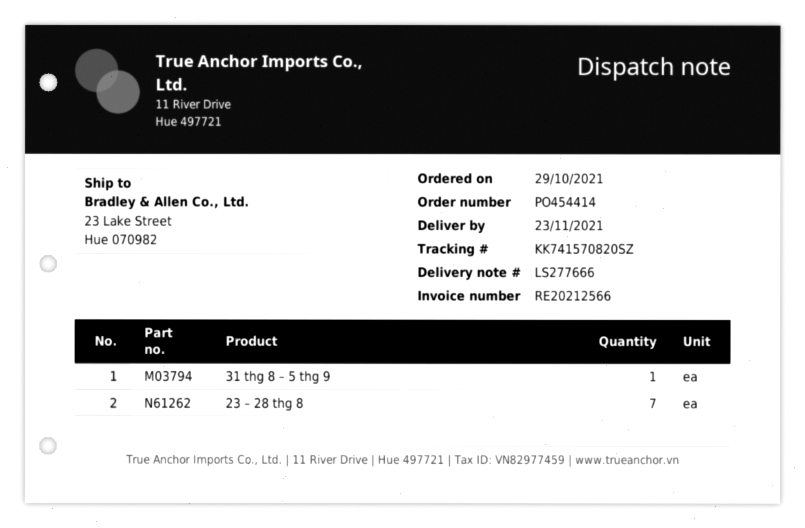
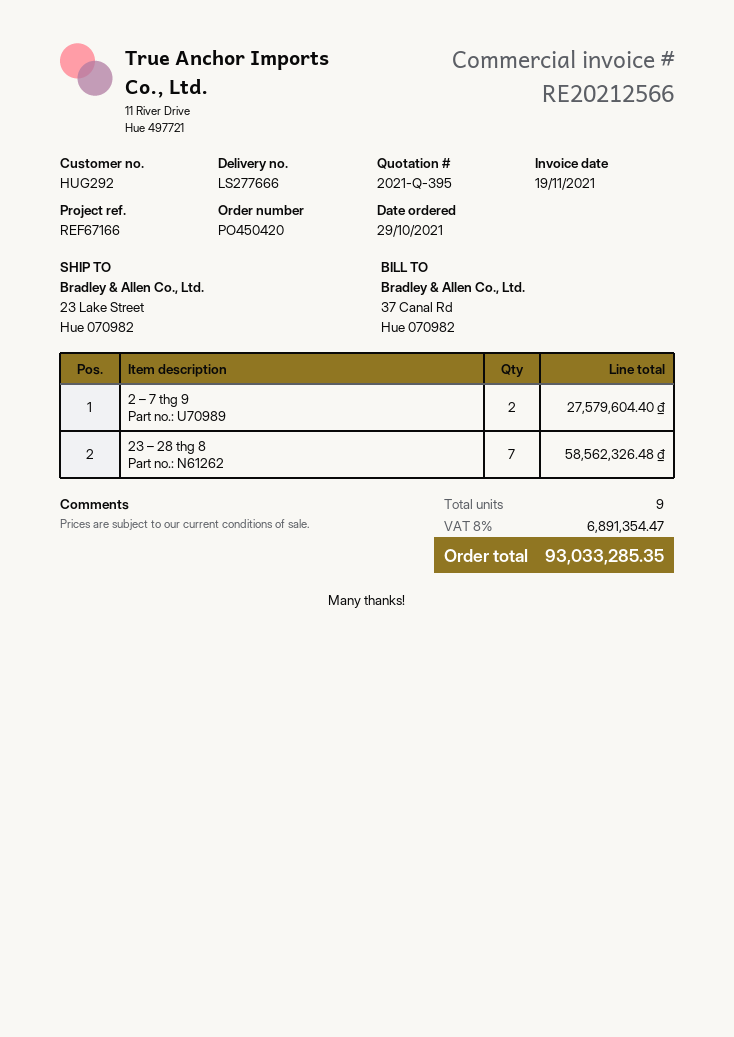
order number: PO454414 -> PO450420
31 thg 8 – 5 thg 9: 1 -> none
2 – 7 thg 9: none -> 2

